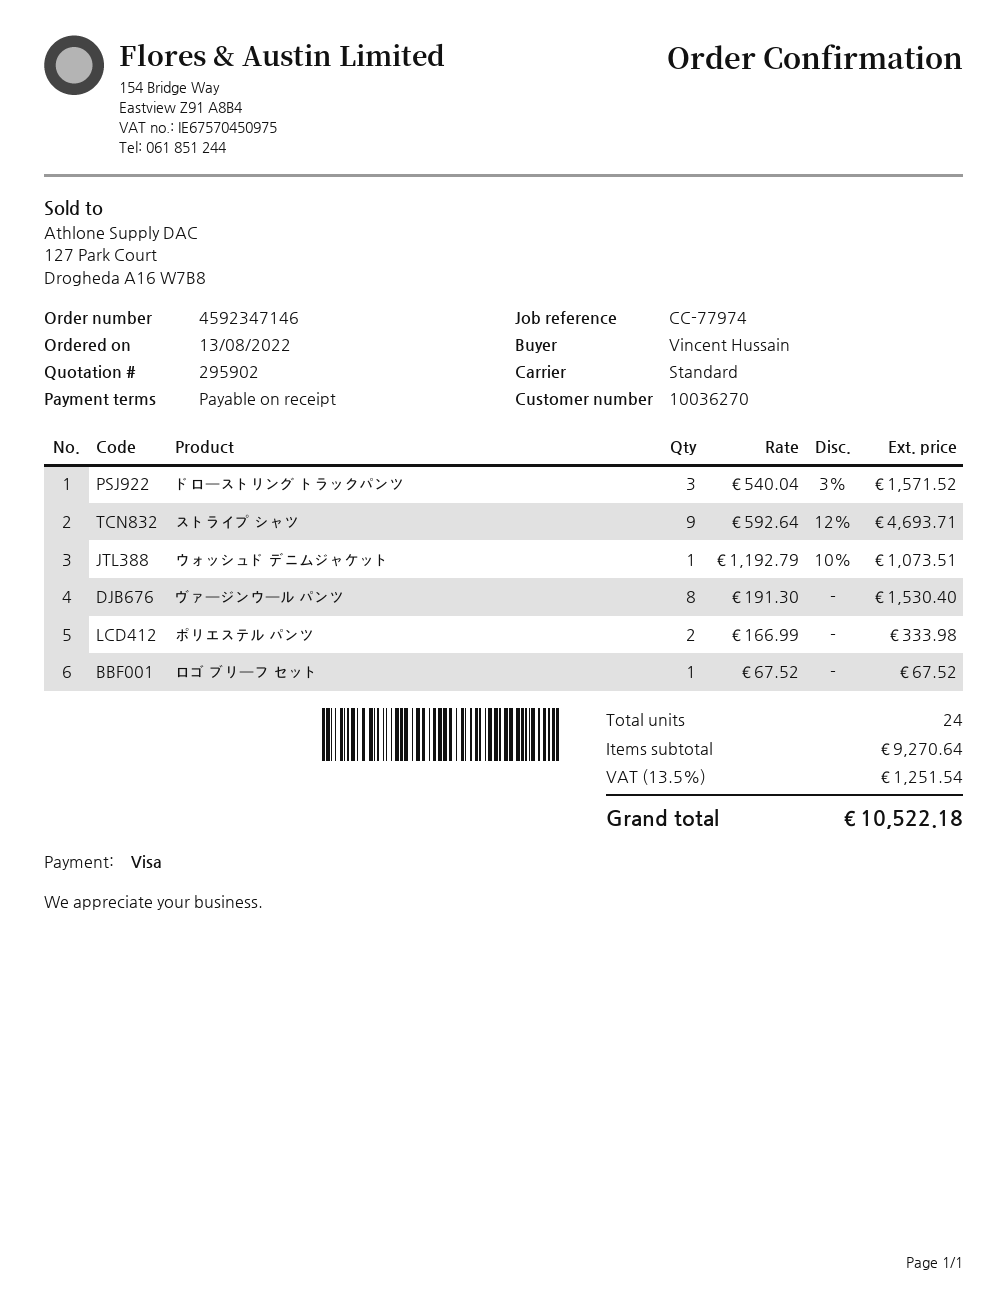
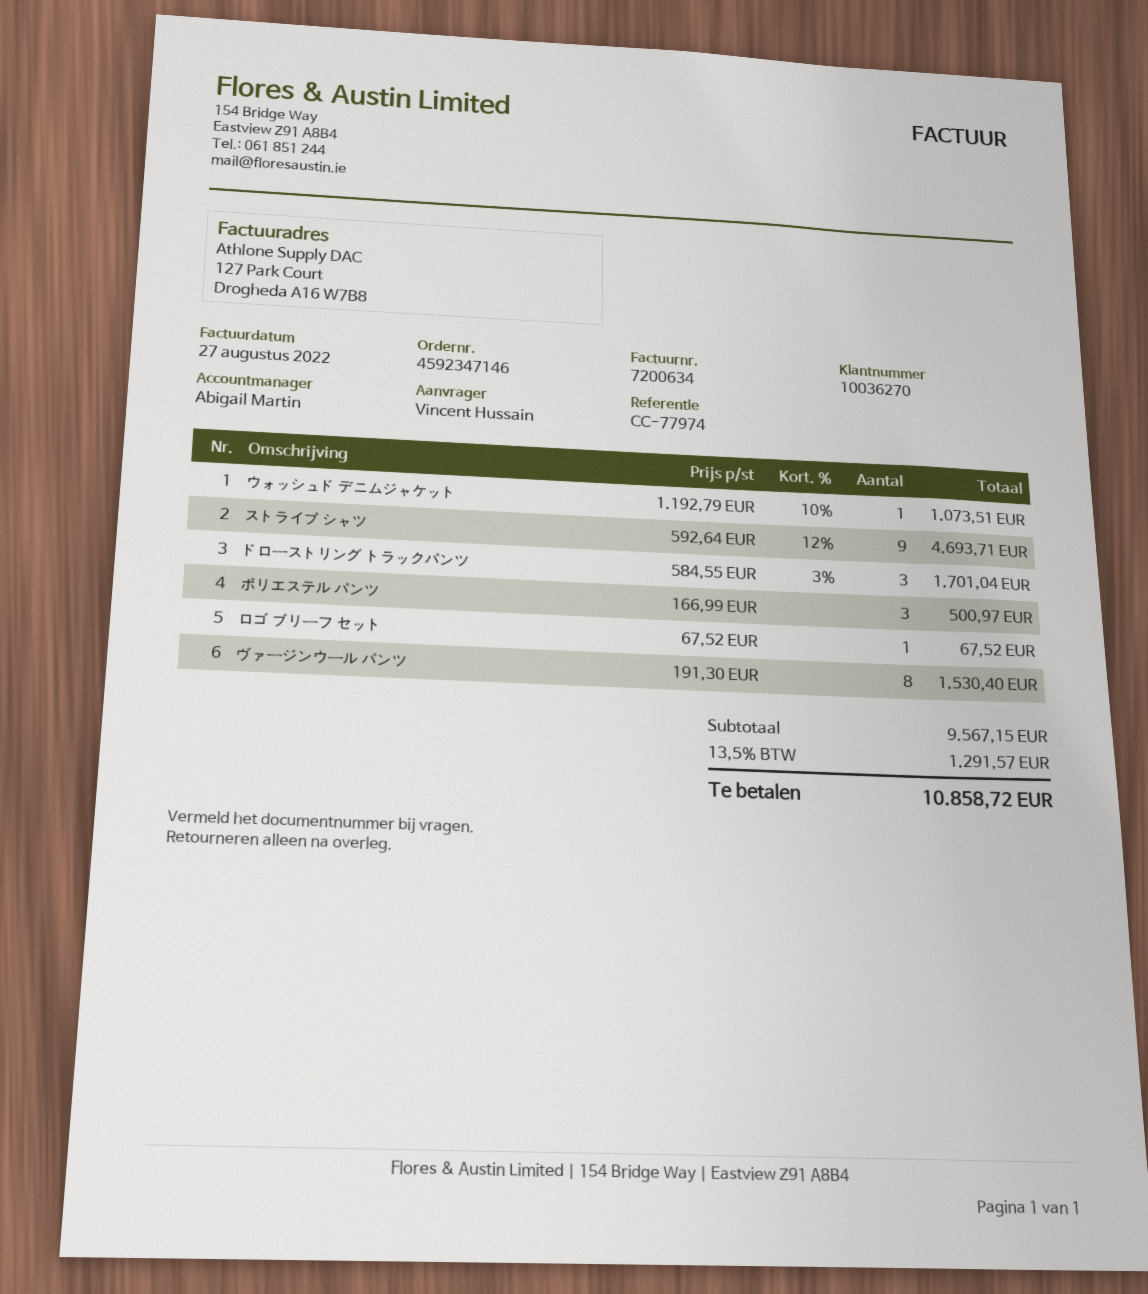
ドローストリング トラックパンツ: 3 x 540.04 - 3% = 1571.52 -> 3 x 584.55 - 3% = 1701.04
ポリエステル パンツ: 2 x 166.99 = 333.98 -> 3 x 166.99 = 500.97
subtotal: 9270.64 -> 9567.15
tax: 13.5% = 1251.54 -> 13.5% = 1291.57
total: 10522.18 -> 10858.72

